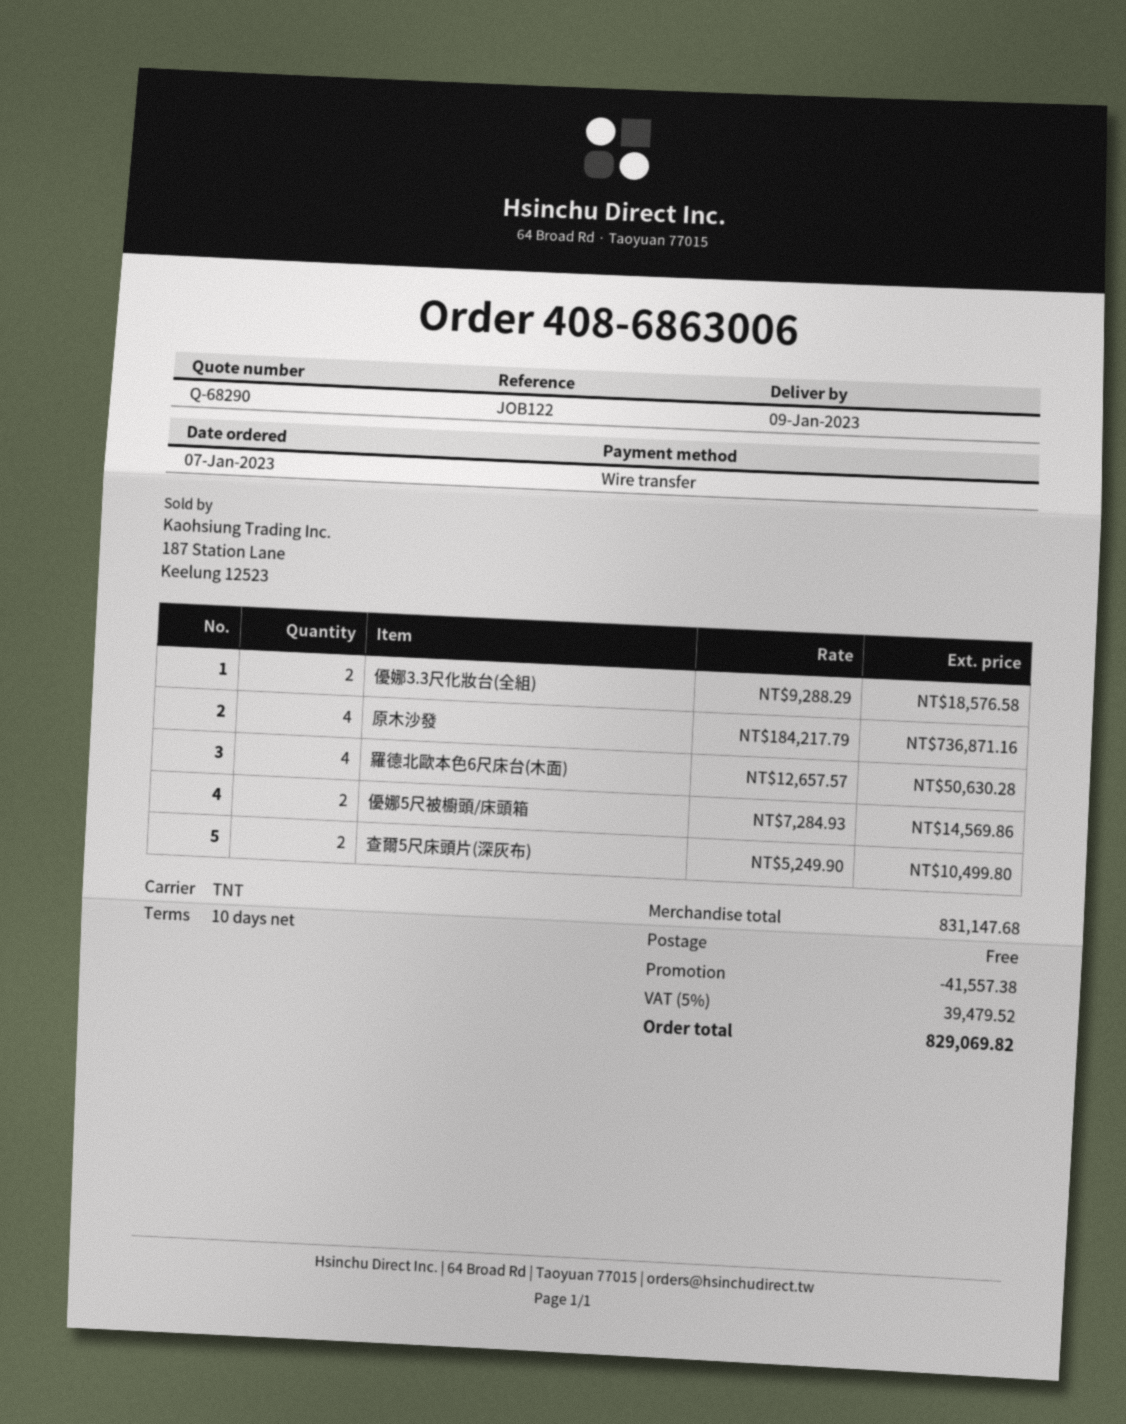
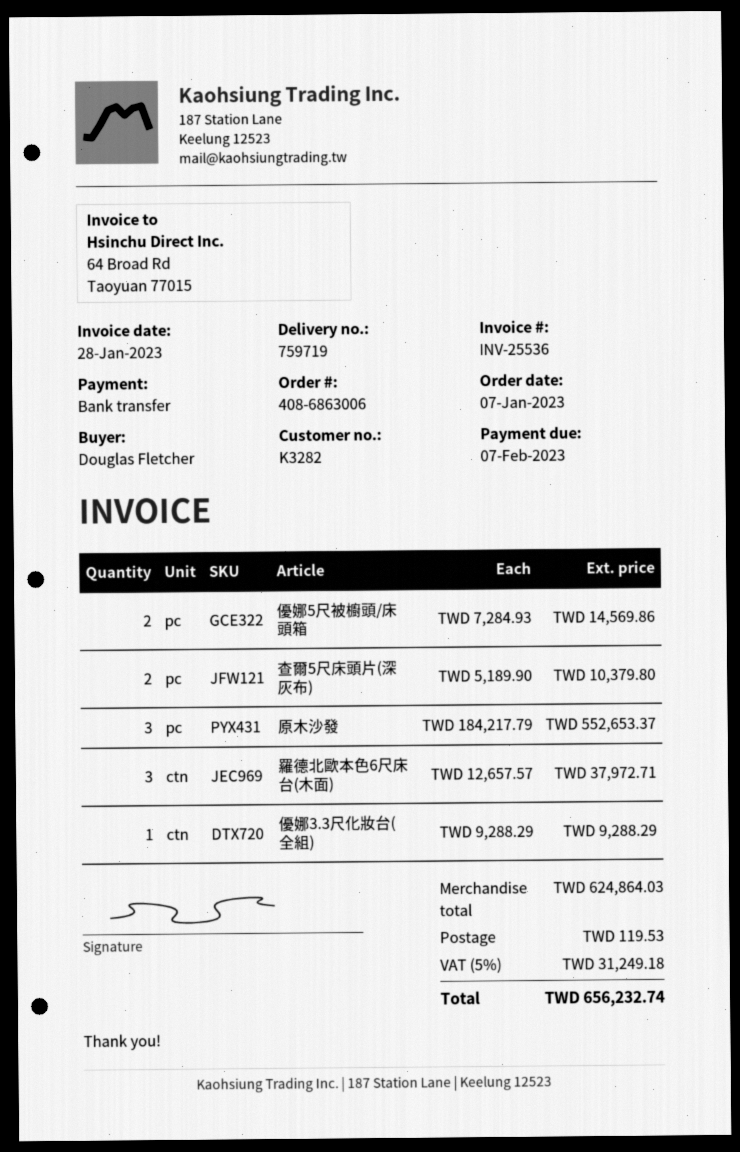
優娜3.3尺化妝台(全組): 2 x 9288.29 = 18576.58 -> 1 x 9288.29 = 9288.29
原木沙發: 4 x 184217.79 = 736871.16 -> 3 x 184217.79 = 552653.37
羅德北歐本色6尺床台(木面): 4 x 12657.57 = 50630.28 -> 3 x 12657.57 = 37972.71
查爾5尺床頭片(深灰布): 2 x 5249.90 = 10499.80 -> 2 x 5189.90 = 10379.80
subtotal: 831147.68 -> 624864.03
discount: 41557.38 -> none
shipping: 0.00 -> 119.53
tax: 5% = 39479.52 -> 5% = 31249.18
total: 829069.82 -> 656232.74

